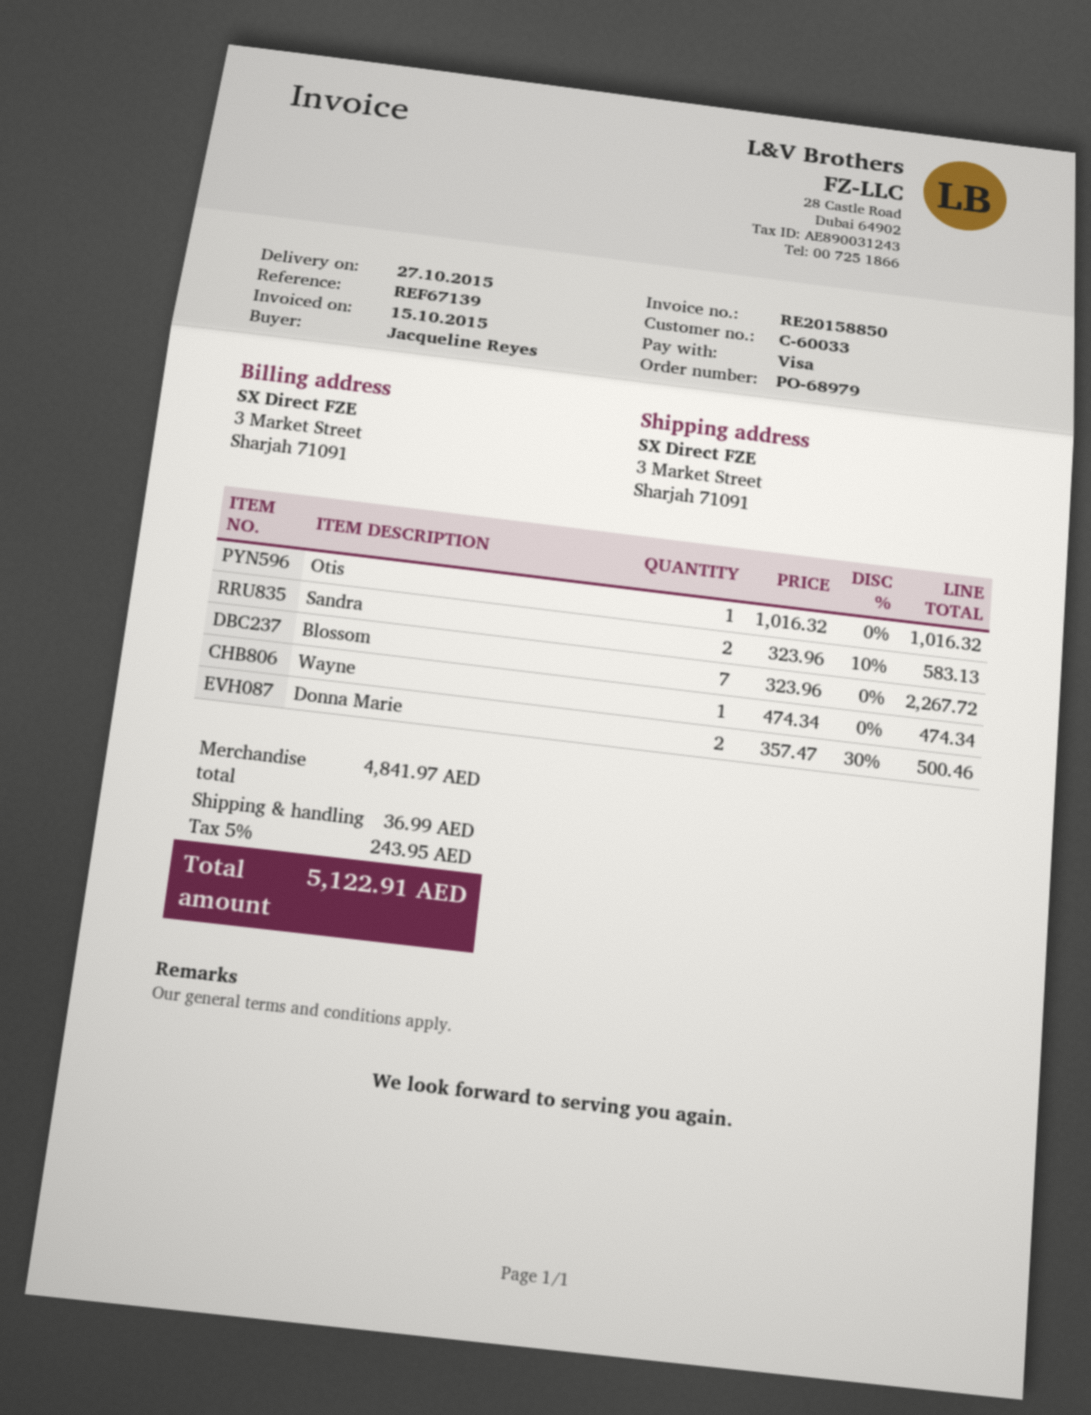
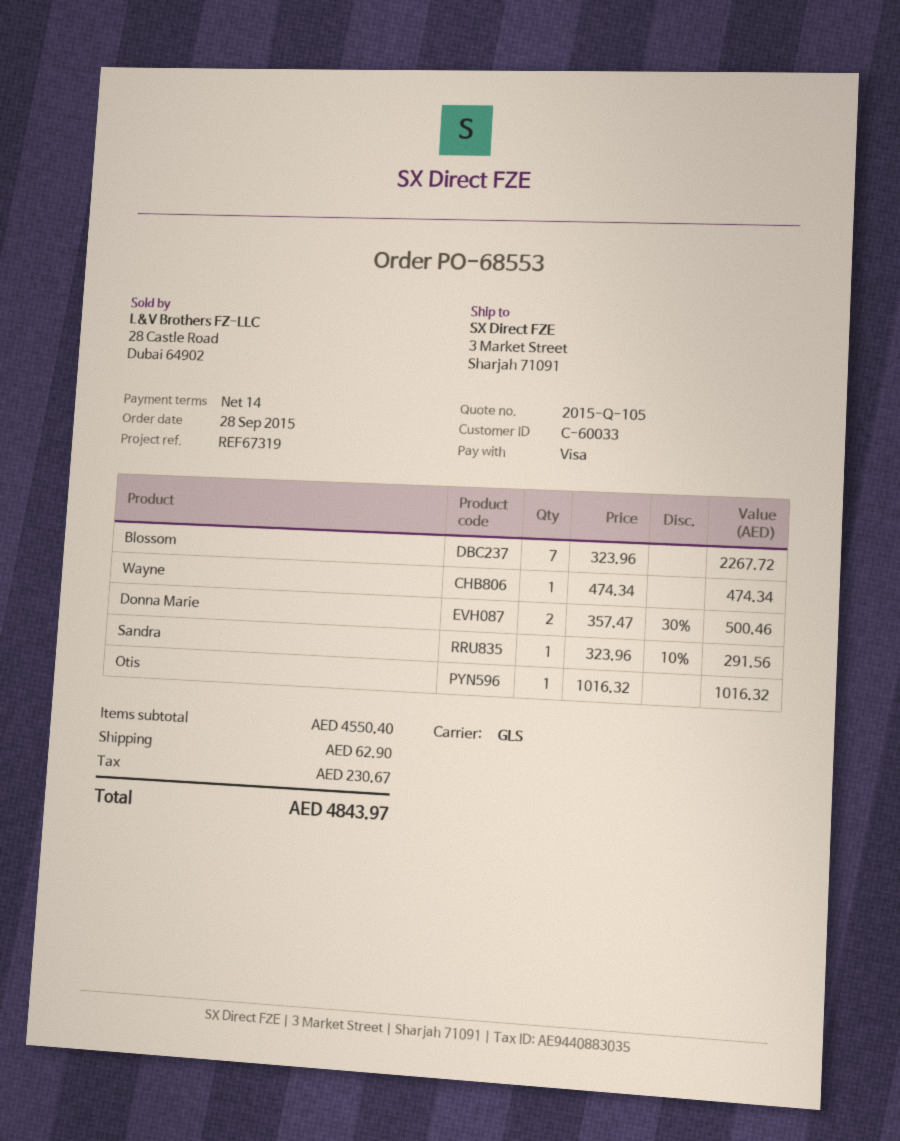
order number: PO-68979 -> PO-68553
reference: REF67139 -> REF67319
Sandra: 2 x 323.96 - 10% = 583.13 -> 1 x 323.96 - 10% = 291.56
subtotal: 4841.97 -> 4550.40
shipping: 36.99 -> 62.90
tax: 243.95 -> 230.67
total: 5122.91 -> 4843.97

